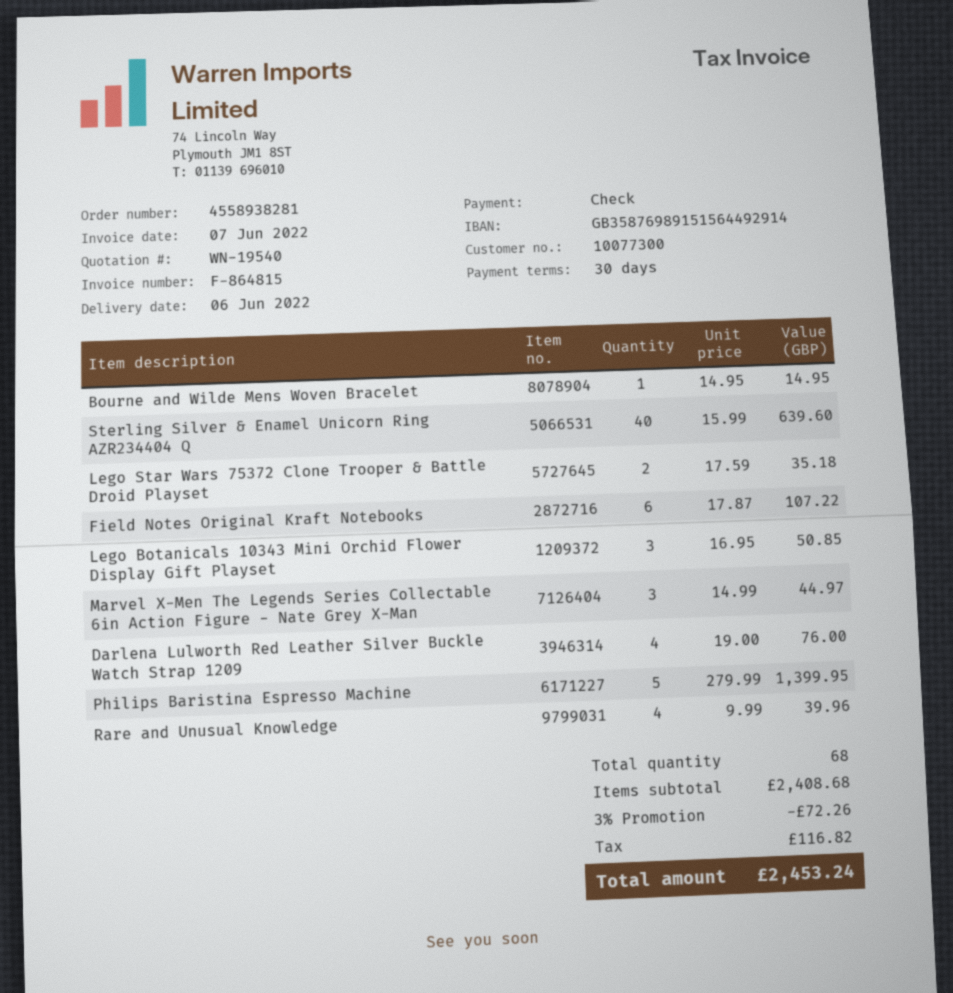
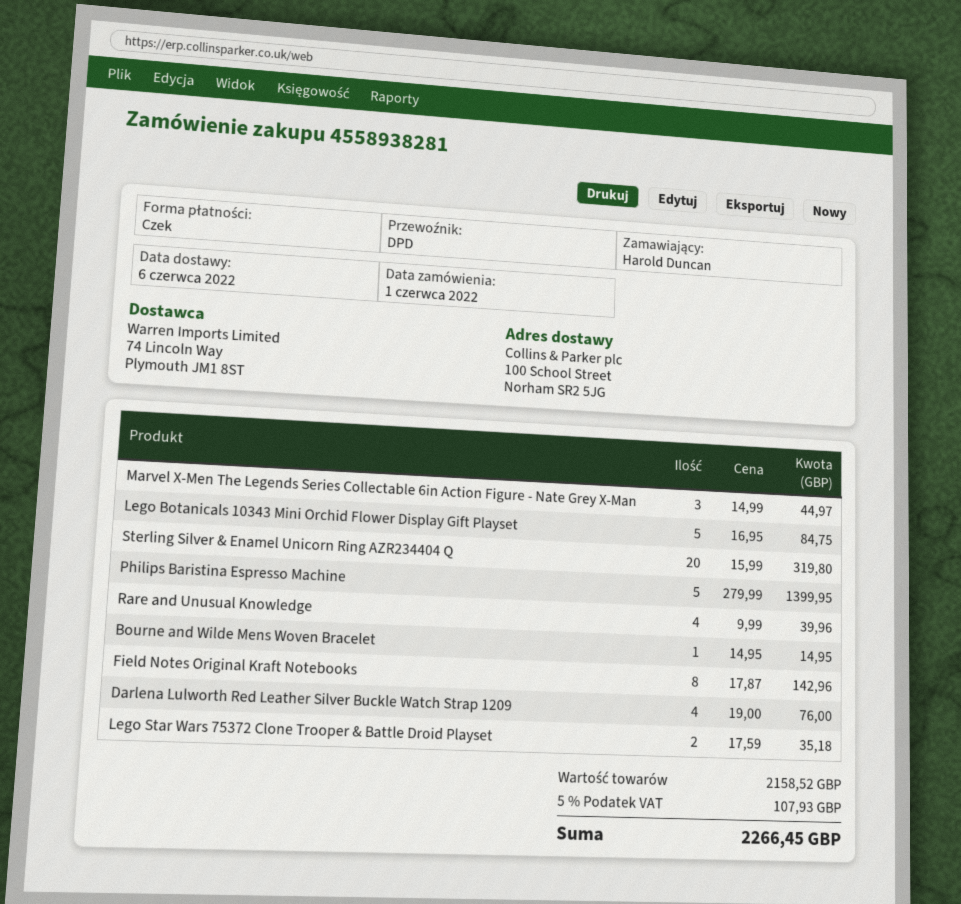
Sterling Silver & Enamel Unicorn Ring AZR234404 Q: 40 x 15.99 = 639.60 -> 20 x 15.99 = 319.80
Field Notes Original Kraft Notebooks: 6 x 17.87 = 107.22 -> 8 x 17.87 = 142.96
Lego Botanicals 10343 Mini Orchid Flower Display Gift Playset: 3 x 16.95 = 50.85 -> 5 x 16.95 = 84.75
subtotal: 2408.68 -> 2158.52
discount: 3% = 72.26 -> none
tax: 116.82 -> 107.93
total: 2453.24 -> 2266.45

